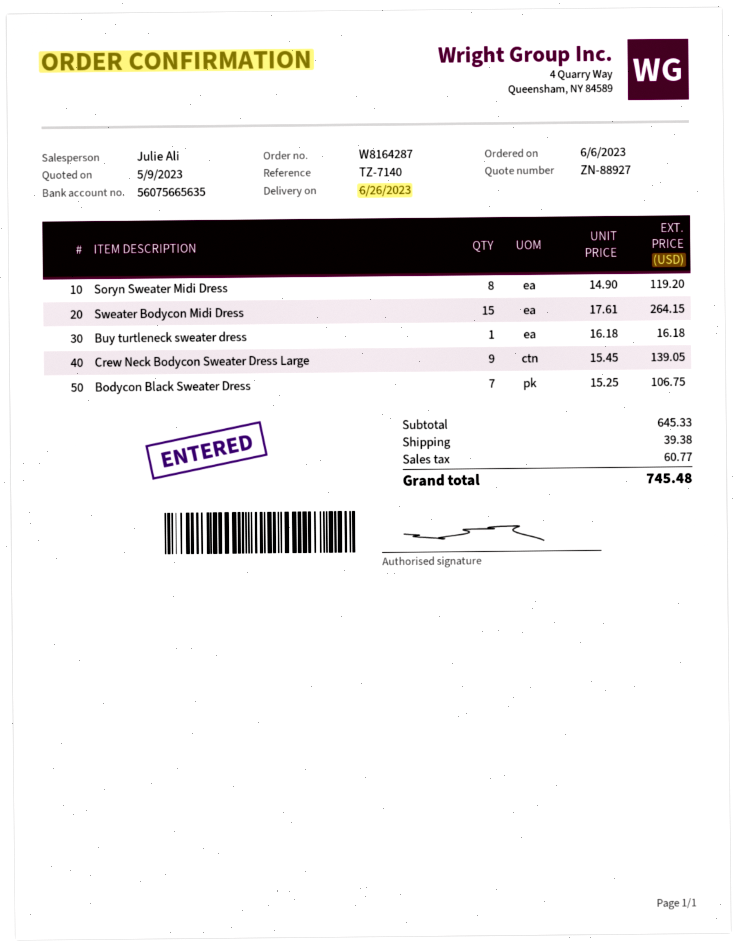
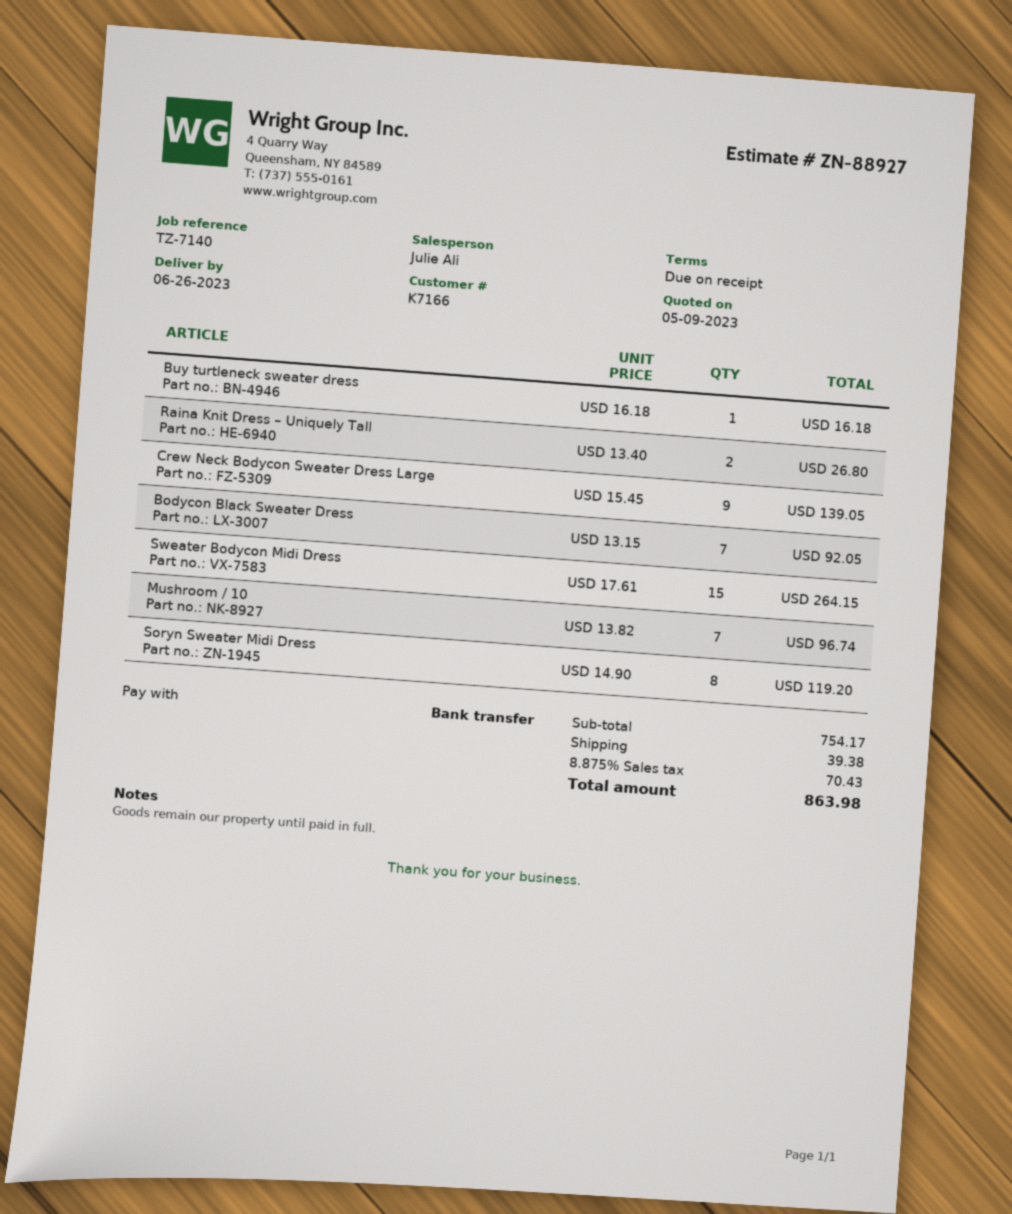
Bodycon Black Sweater Dress: 7 x 15.25 = 106.75 -> 7 x 13.15 = 92.05
Raina Knit Dress – Uniquely Tall: none -> 2 x 13.40 = 26.80
Mushroom / 10: none -> 7 x 13.82 = 96.74
subtotal: 645.33 -> 754.17
tax: 60.77 -> 70.43
total: 745.48 -> 863.98

